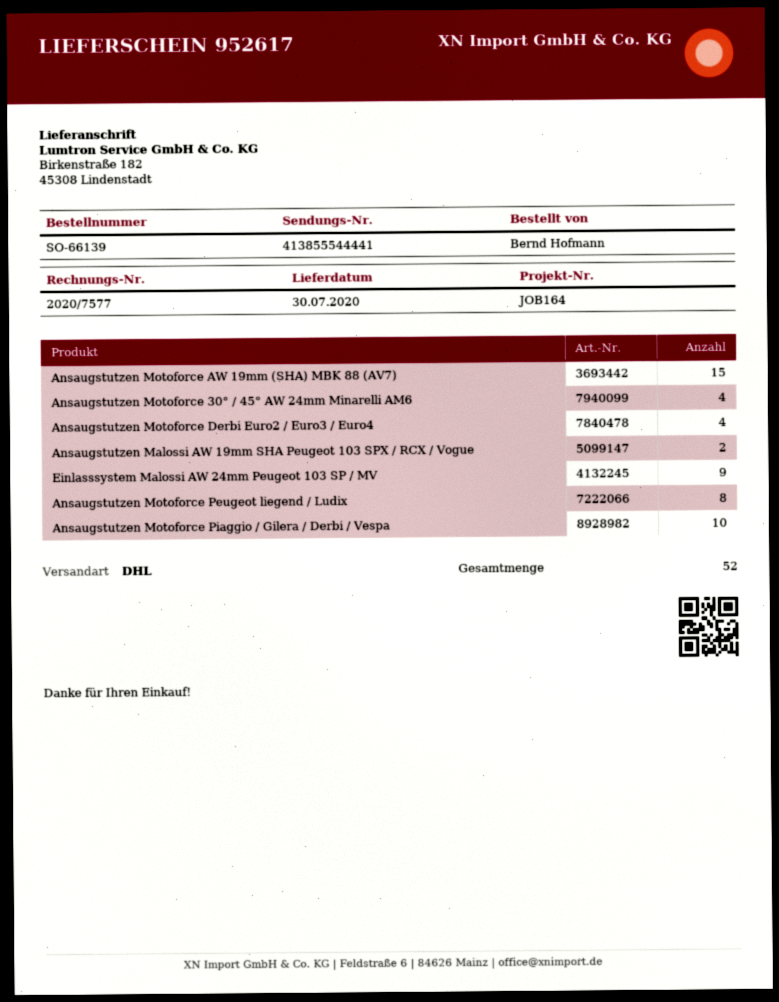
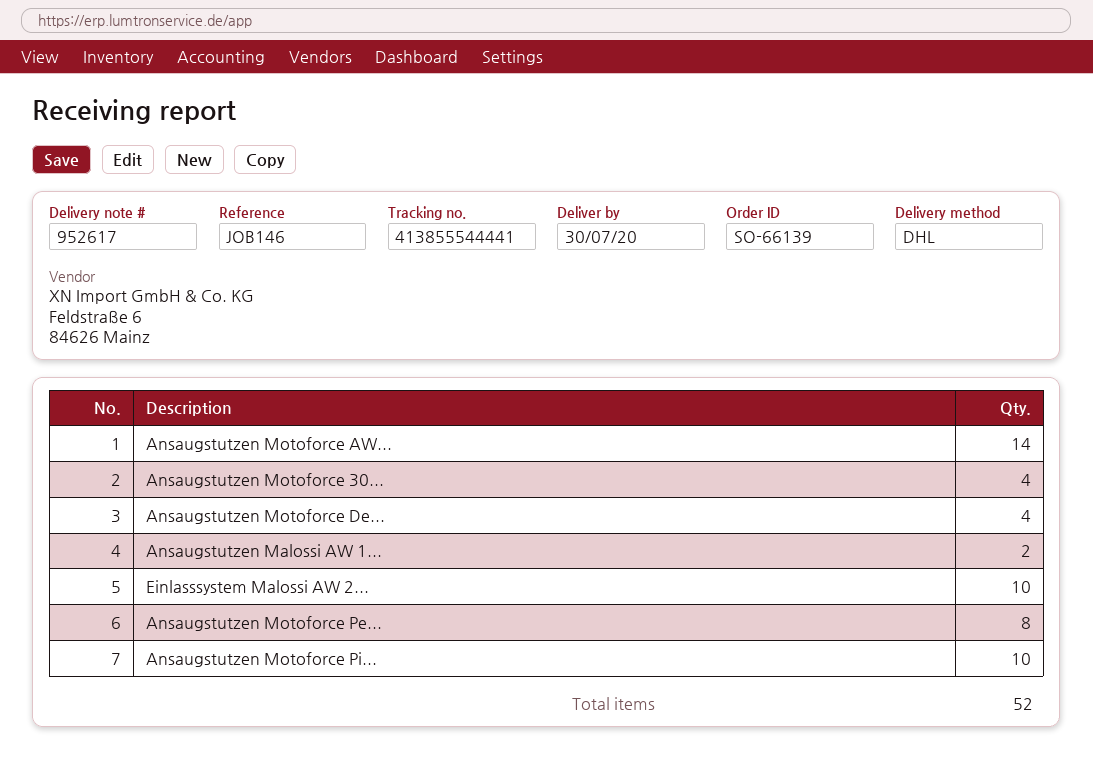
reference: JOB164 -> JOB146
Ansaugstutzen Motoforce AW 19mm (SHA) MBK 88 (AV7): 15 -> 14
Einlasssystem Malossi AW 24mm Peugeot 103 SP / MV: 9 -> 10

